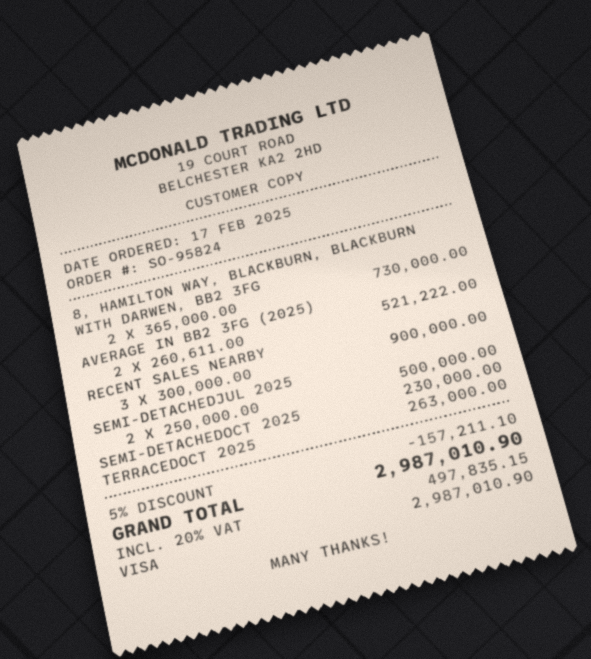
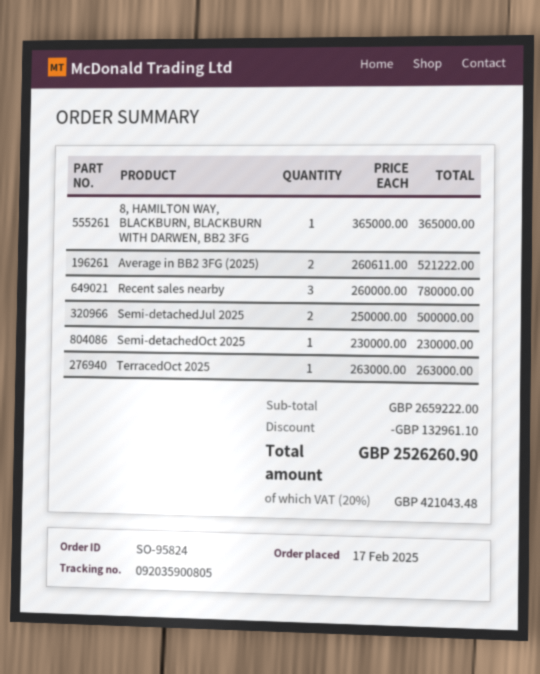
8, HAMILTON WAY, BLACKBURN, BLACKBURN WITH DARWEN, BB2 3FG: 2 x 365000.00 = 730000.00 -> 1 x 365000.00 = 365000.00
RECENT SALES NEARBY: 3 x 300000.00 = 900000.00 -> 3 x 260000.00 = 780000.00
discount: 157211.10 -> 132961.10
tax: 20% = 497835.15 -> 20% = 421043.48
total: 2987010.90 -> 2526260.90

